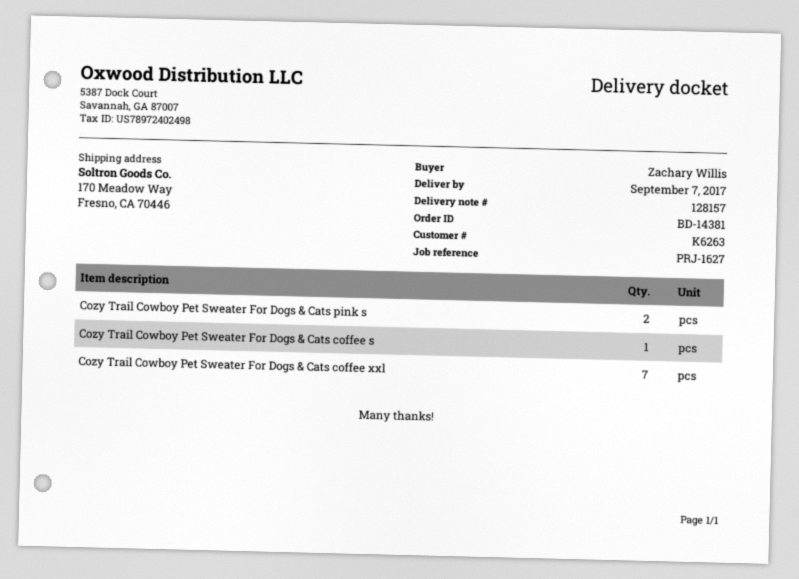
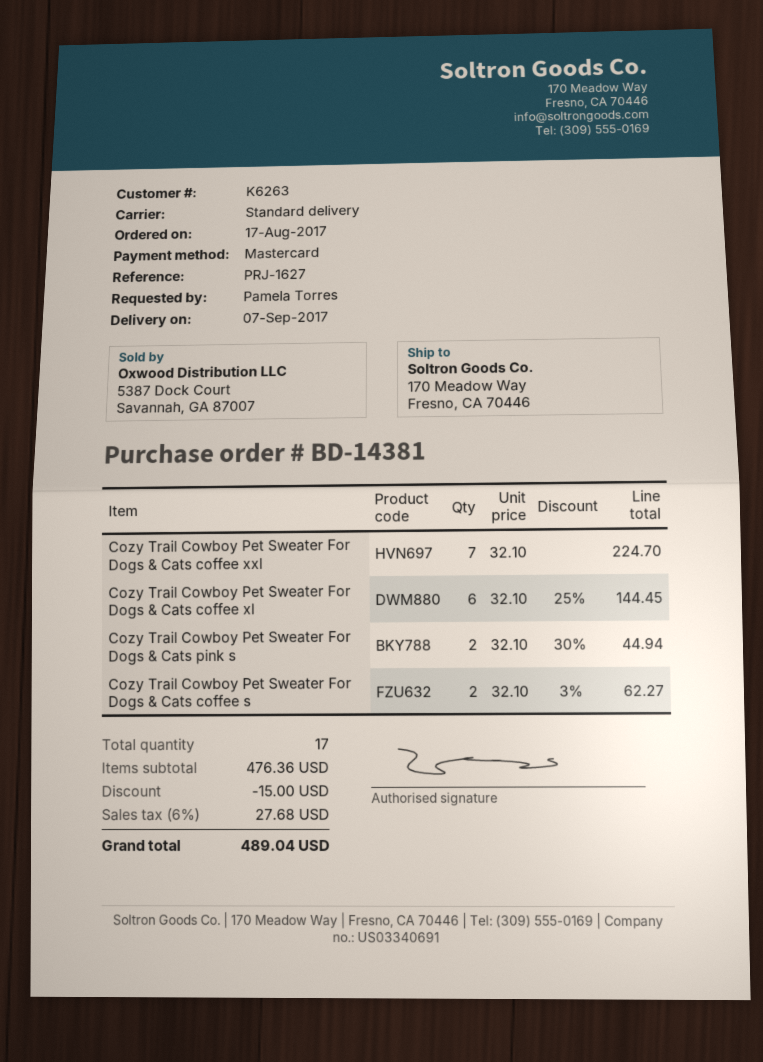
ordered by: Zachary Willis -> Pamela Torres
Cozy Trail Cowboy Pet Sweater For Dogs & Cats coffee s: 1 -> 2
Cozy Trail Cowboy Pet Sweater For Dogs & Cats coffee xl: none -> 6

